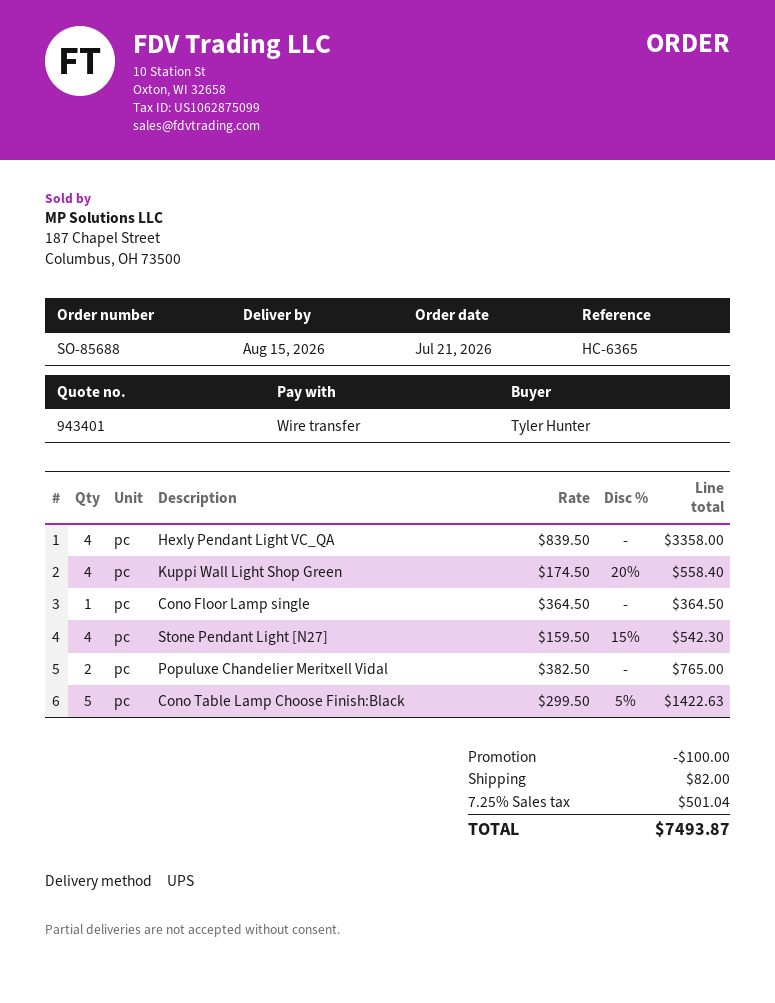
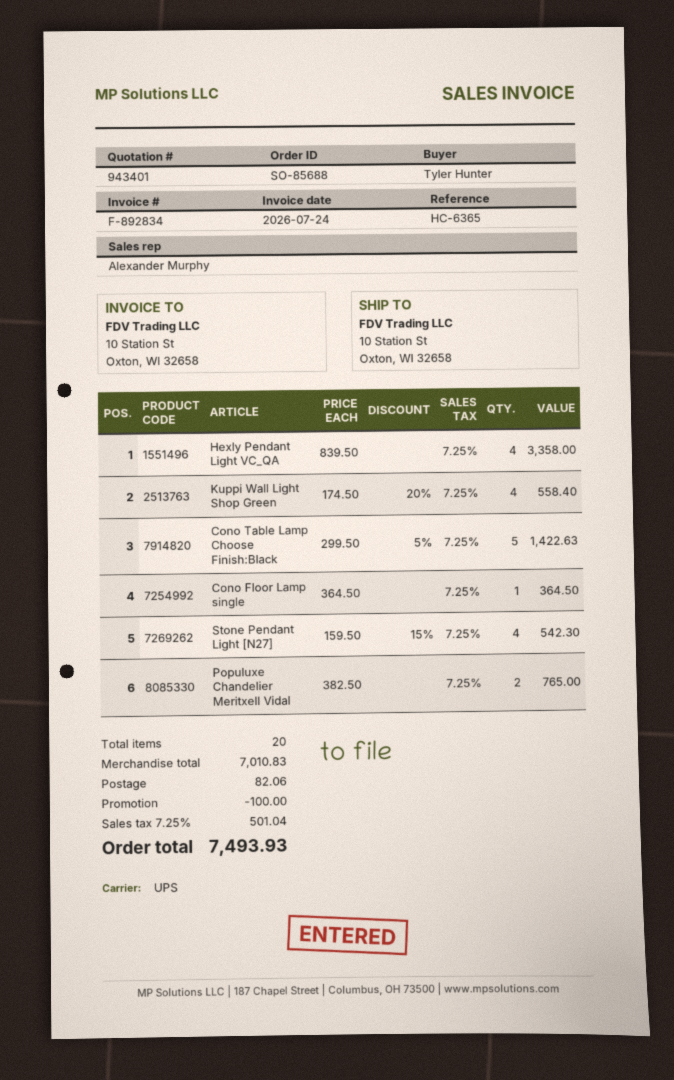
shipping: 82.00 -> 82.06
total: 7493.87 -> 7493.93

